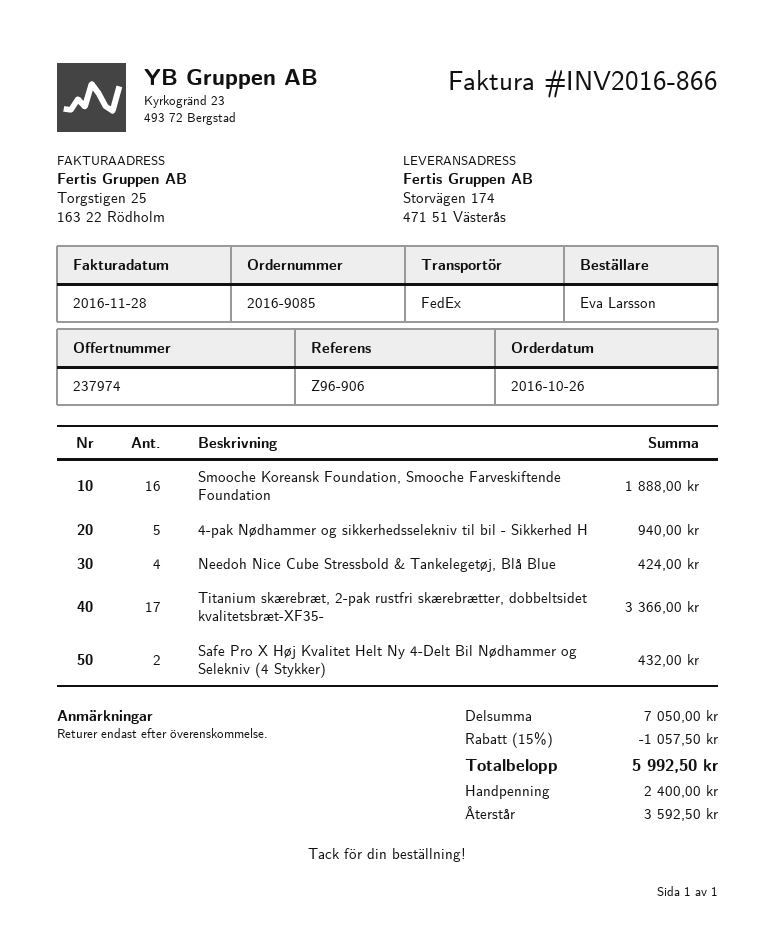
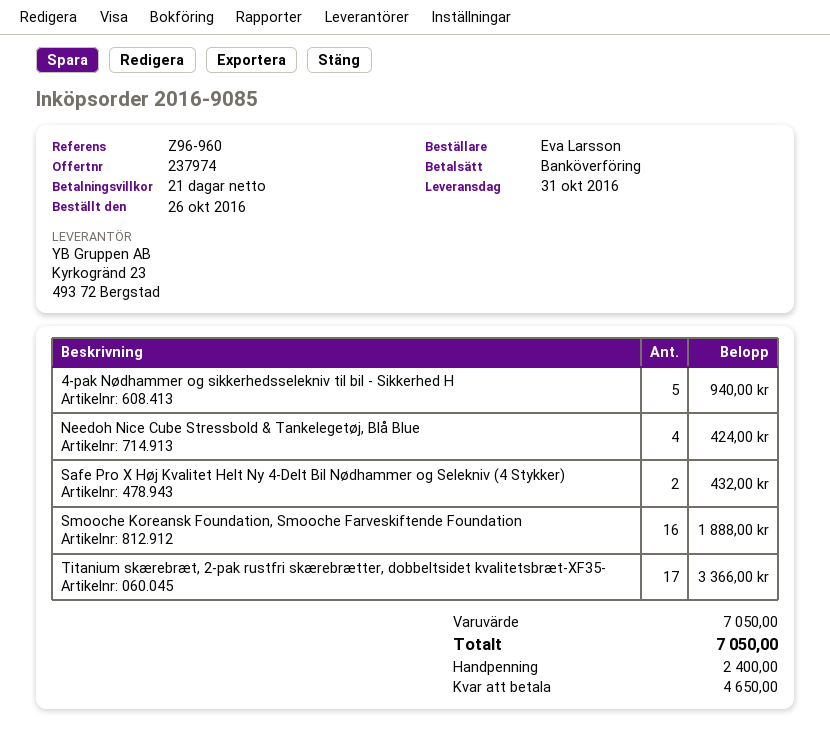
reference: Z96-906 -> Z96-960
discount: 15% = 1057.50 -> none
total: 5992.50 -> 7050.00
balance: 3592.50 -> 4650.00

